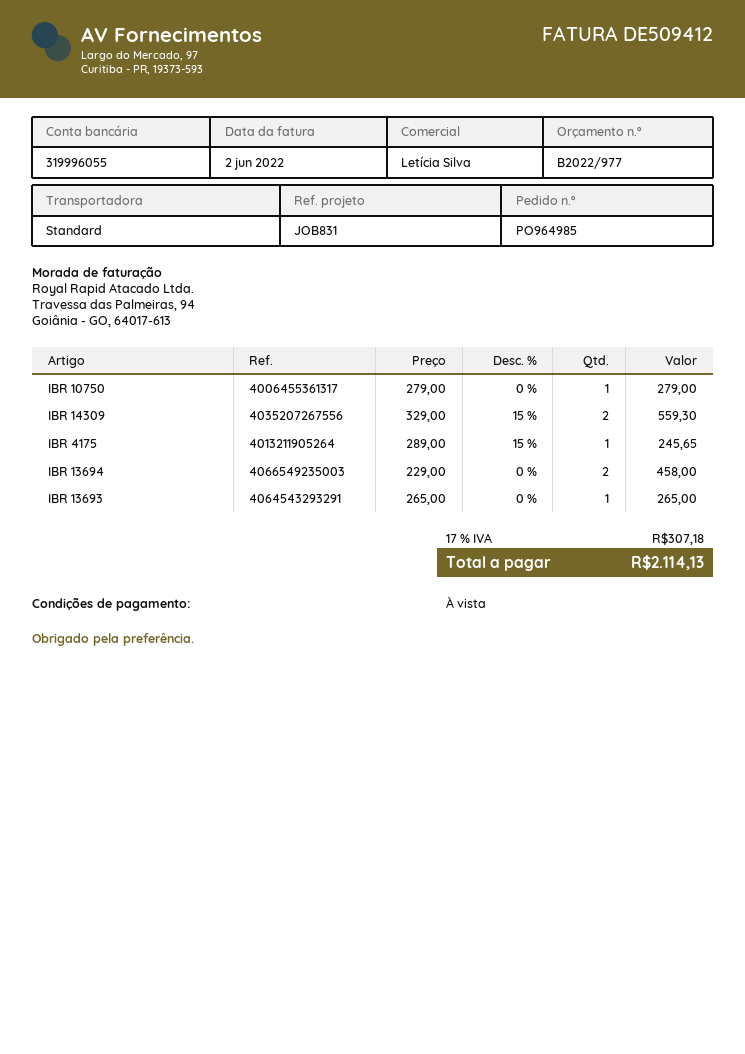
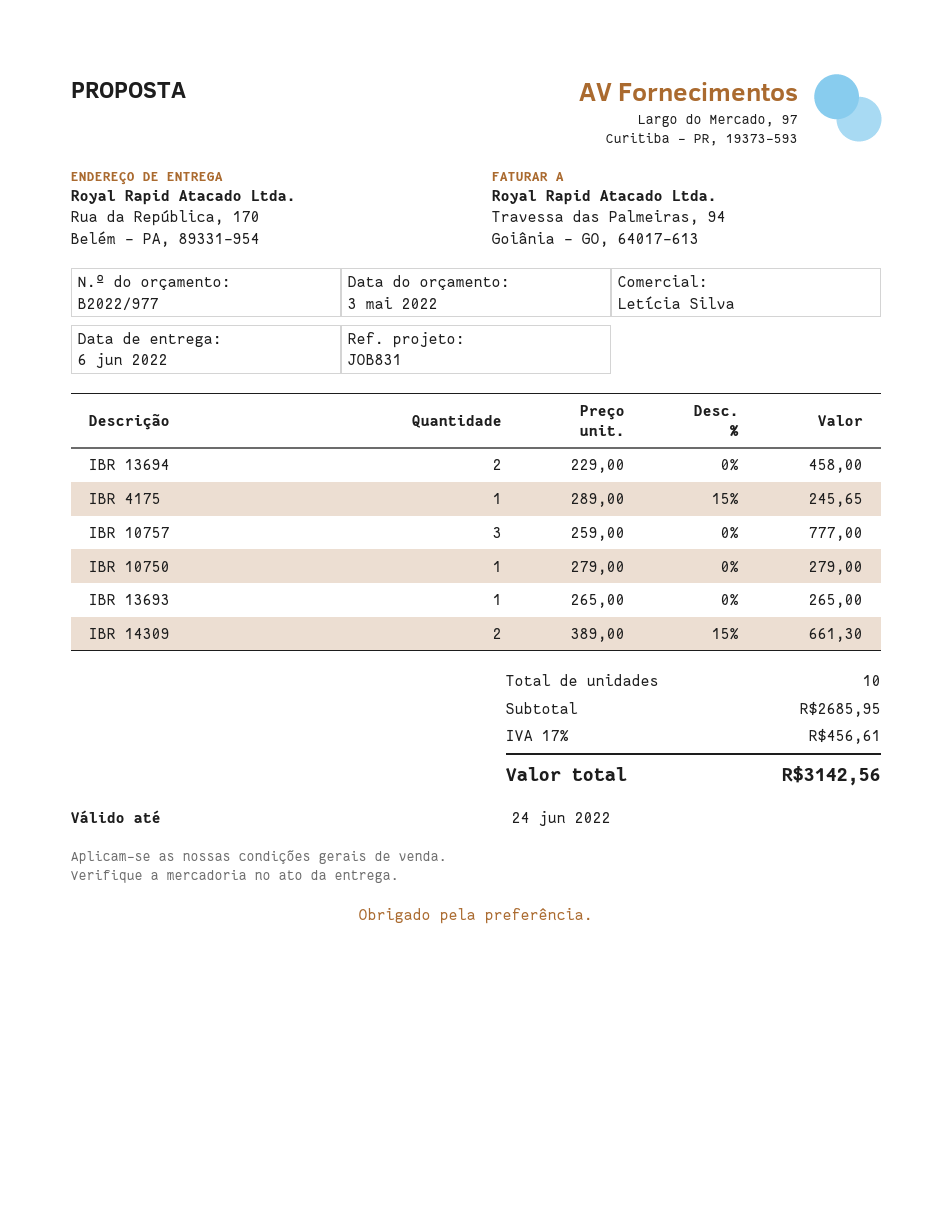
IBR 14309: 2 x 329.00 - 15% = 559.30 -> 2 x 389.00 - 15% = 661.30
IBR 10757: none -> 3 x 259.00 = 777.00
tax: 17% = 307.18 -> 17% = 456.61
total: 2114.13 -> 3142.56

